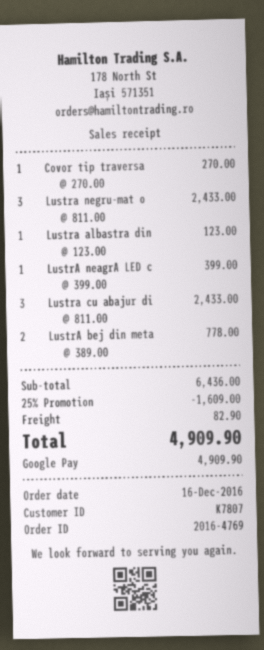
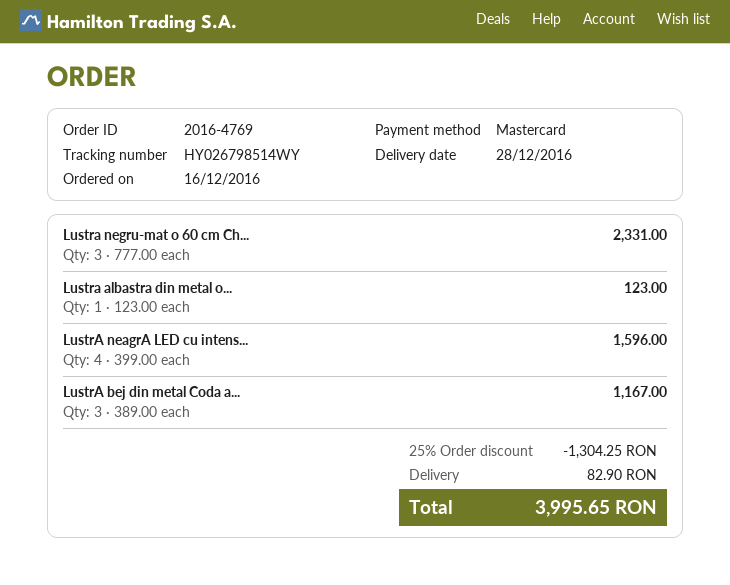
payment method: Google Pay -> Mastercard
Covor tip traversa: 1 x 270.00 = 270.00 -> none
Lustra negru-mat o: 3 x 811.00 = 2433.00 -> 3 x 777.00 = 2331.00
LustrA neagrA LED c: 1 x 399.00 = 399.00 -> 4 x 399.00 = 1596.00
Lustra cu abajur di: 3 x 811.00 = 2433.00 -> none
LustrA bej din meta: 2 x 389.00 = 778.00 -> 3 x 389.00 = 1167.00
discount: 25% = 1609.00 -> 25% = 1304.25
total: 4909.90 -> 3995.65

